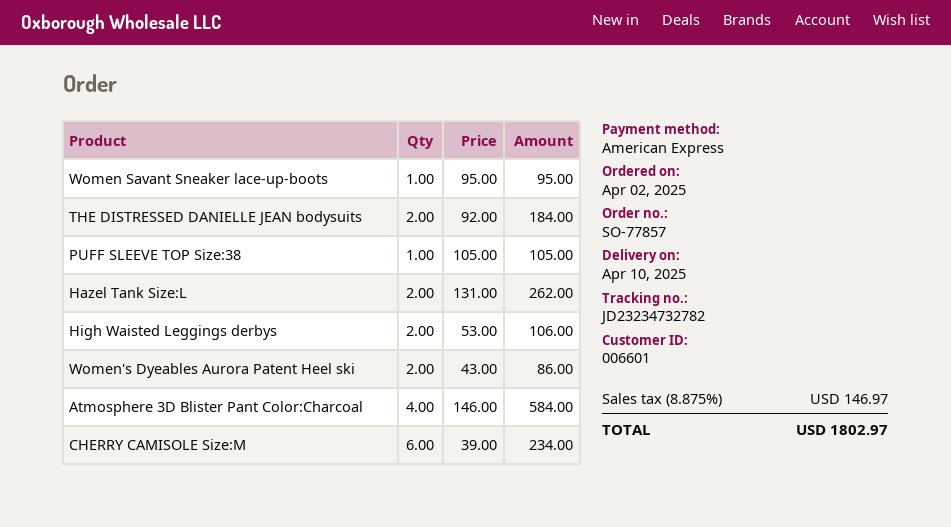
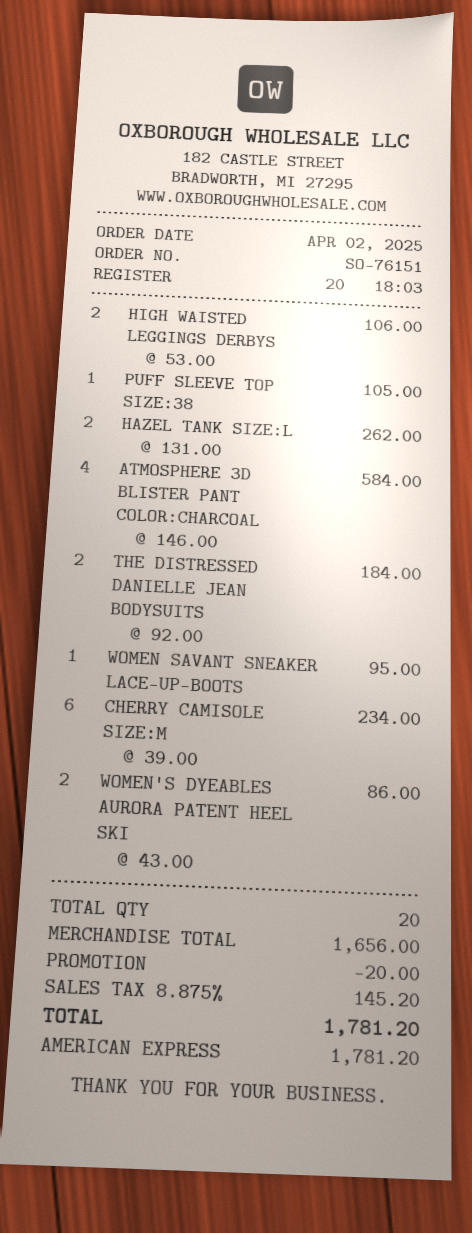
order number: SO-77857 -> SO-76151
discount: none -> 20.00
tax: 8.875% = 146.97 -> 8.875% = 145.20
total: 1802.97 -> 1781.20

